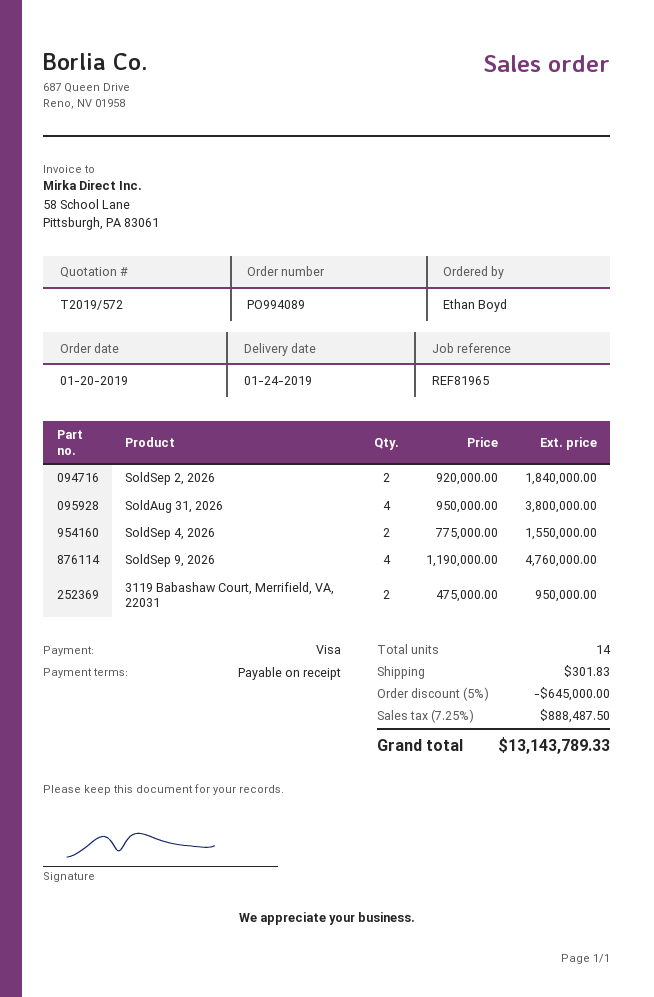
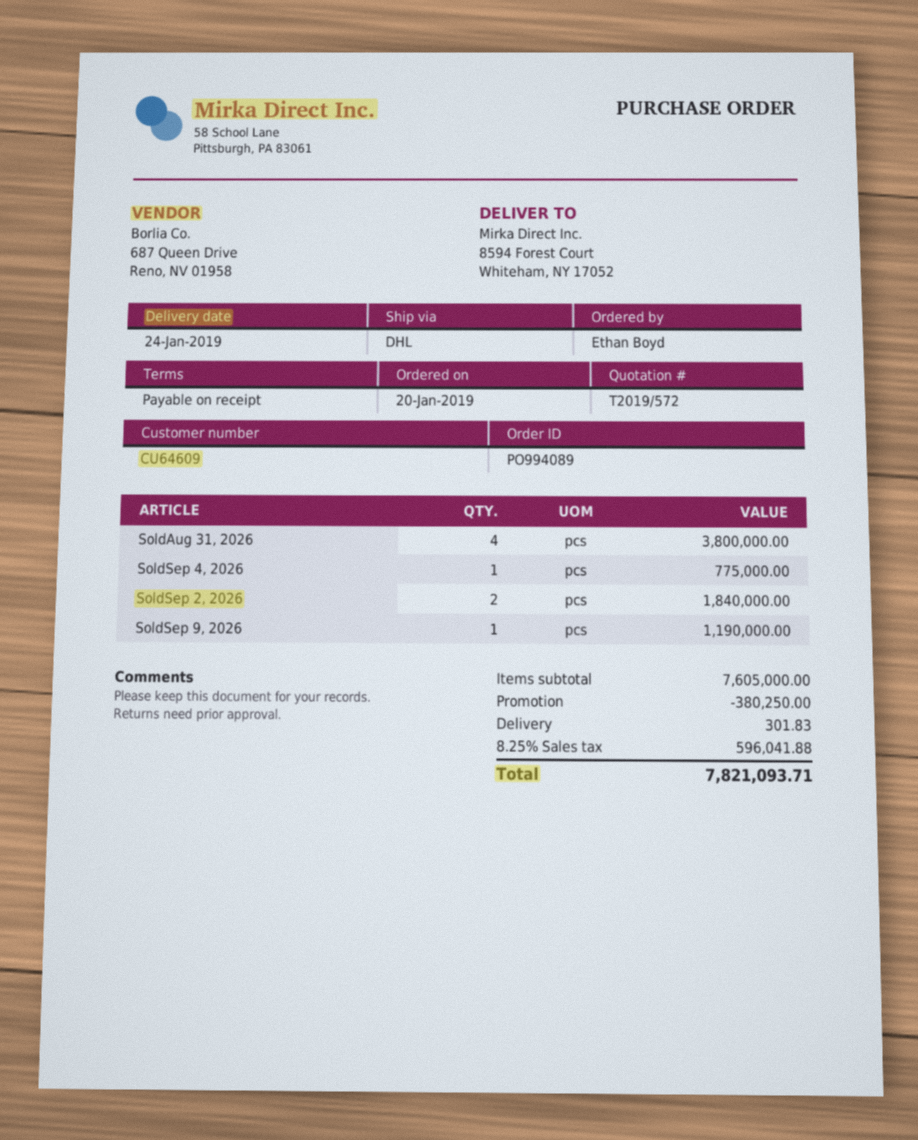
SoldSep 4, 2026: 2 for 1550000.00 -> 1 for 775000.00
SoldSep 9, 2026: 4 for 4760000.00 -> 1 for 1190000.00
3119 Babashaw Court, Merrifield, VA, 22031: 2 for 950000.00 -> none
discount: 645000.00 -> 380250.00
tax: 7.25% = 888487.50 -> 8.25% = 596041.88
total: 13143789.33 -> 7821093.71

